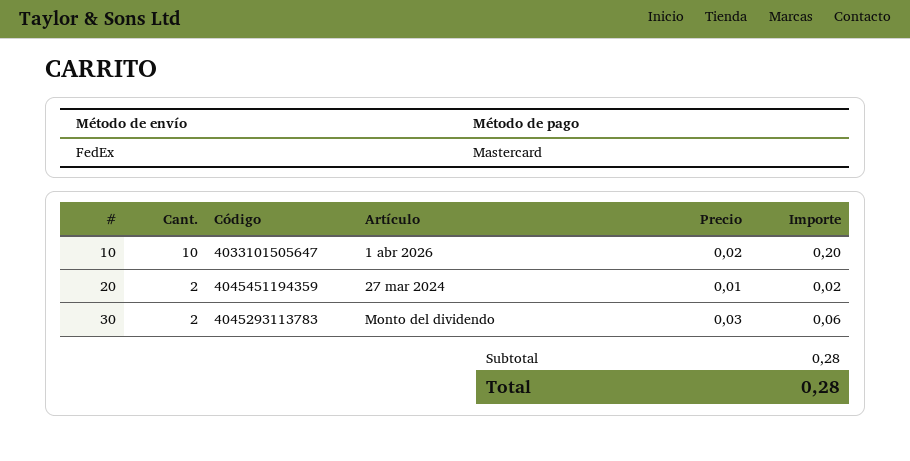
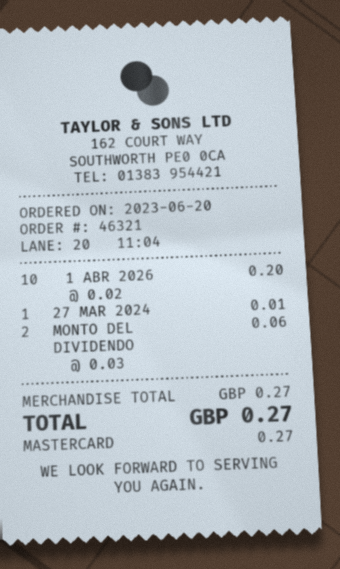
27 mar 2024: 2 x 0.01 = 0.02 -> 1 x 0.01 = 0.01
subtotal: 0.28 -> 0.27
total: 0.28 -> 0.27

